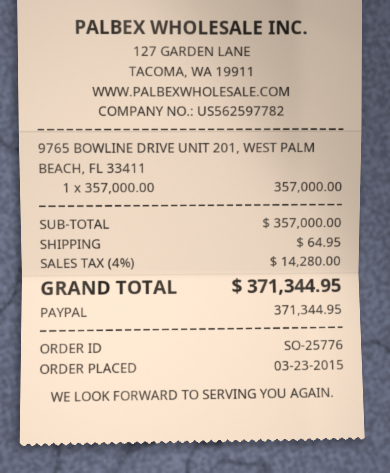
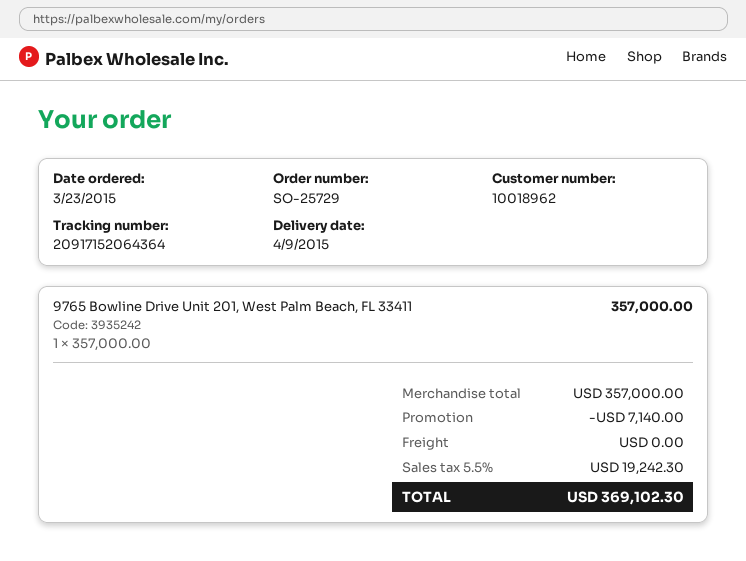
order number: SO-25776 -> SO-25729
discount: none -> 7140.00
shipping: 64.95 -> 0.00
tax: 4% = 14280.00 -> 5.5% = 19242.30
total: 371344.95 -> 369102.30

